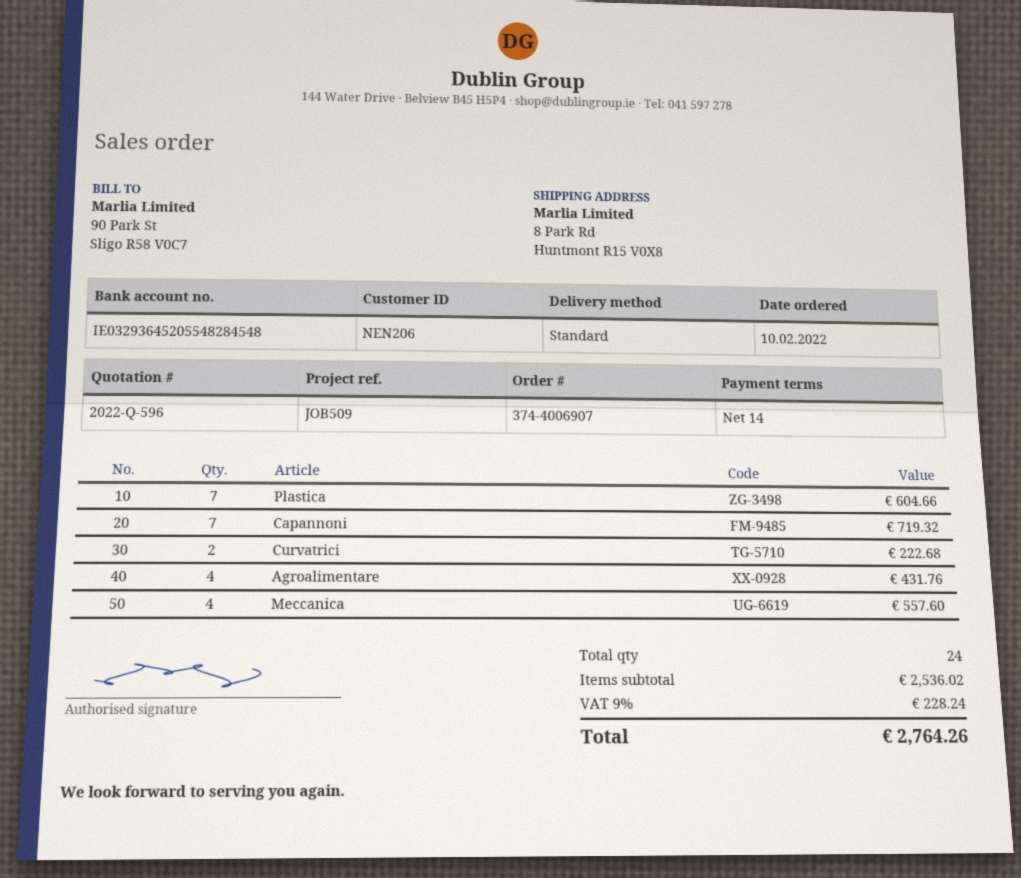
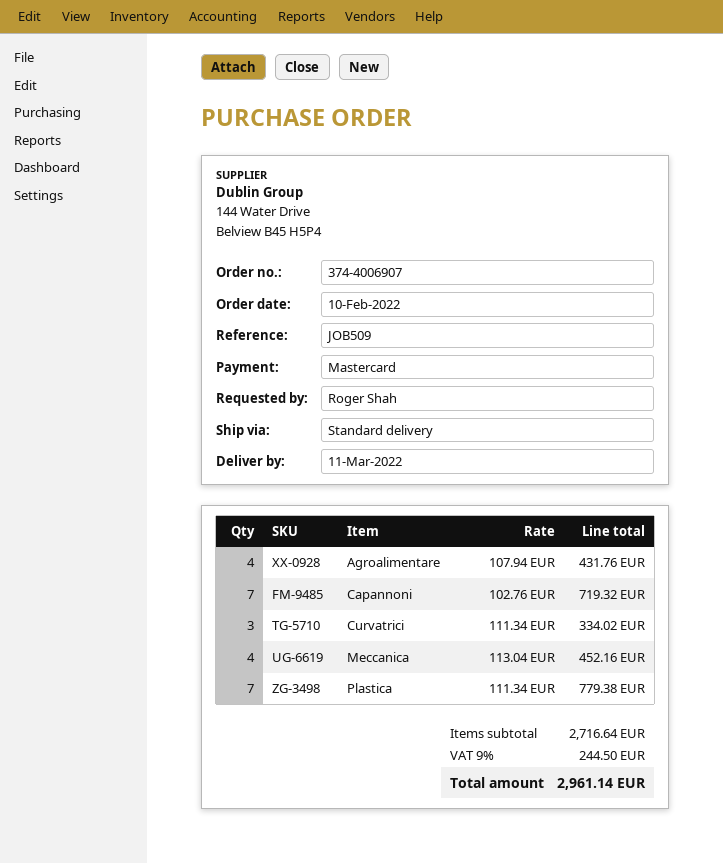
Plastica: 7 for 604.66 -> 7 for 779.38
Curvatrici: 2 for 222.68 -> 3 for 334.02
Meccanica: 4 for 557.60 -> 4 for 452.16
subtotal: 2536.02 -> 2716.64
tax: 9% = 228.24 -> 9% = 244.50
total: 2764.26 -> 2961.14

